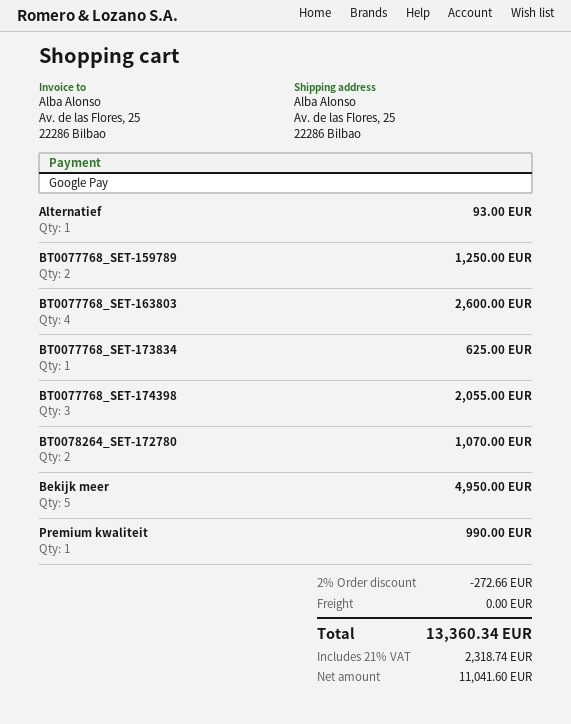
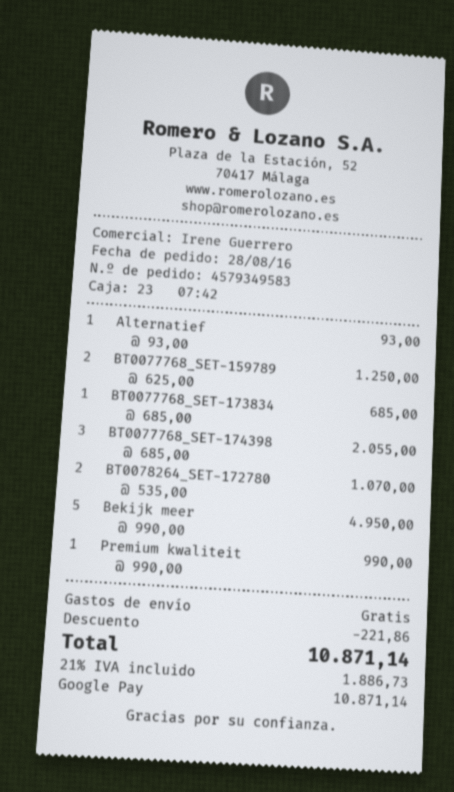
BT0077768_SET-163803: 4 for 2600.00 -> none
BT0077768_SET-173834: 1 for 625.00 -> 1 for 685.00
discount: 272.66 -> 221.86
tax: 21% = 2318.74 -> 21% = 1886.73
total: 13360.34 -> 10871.14

